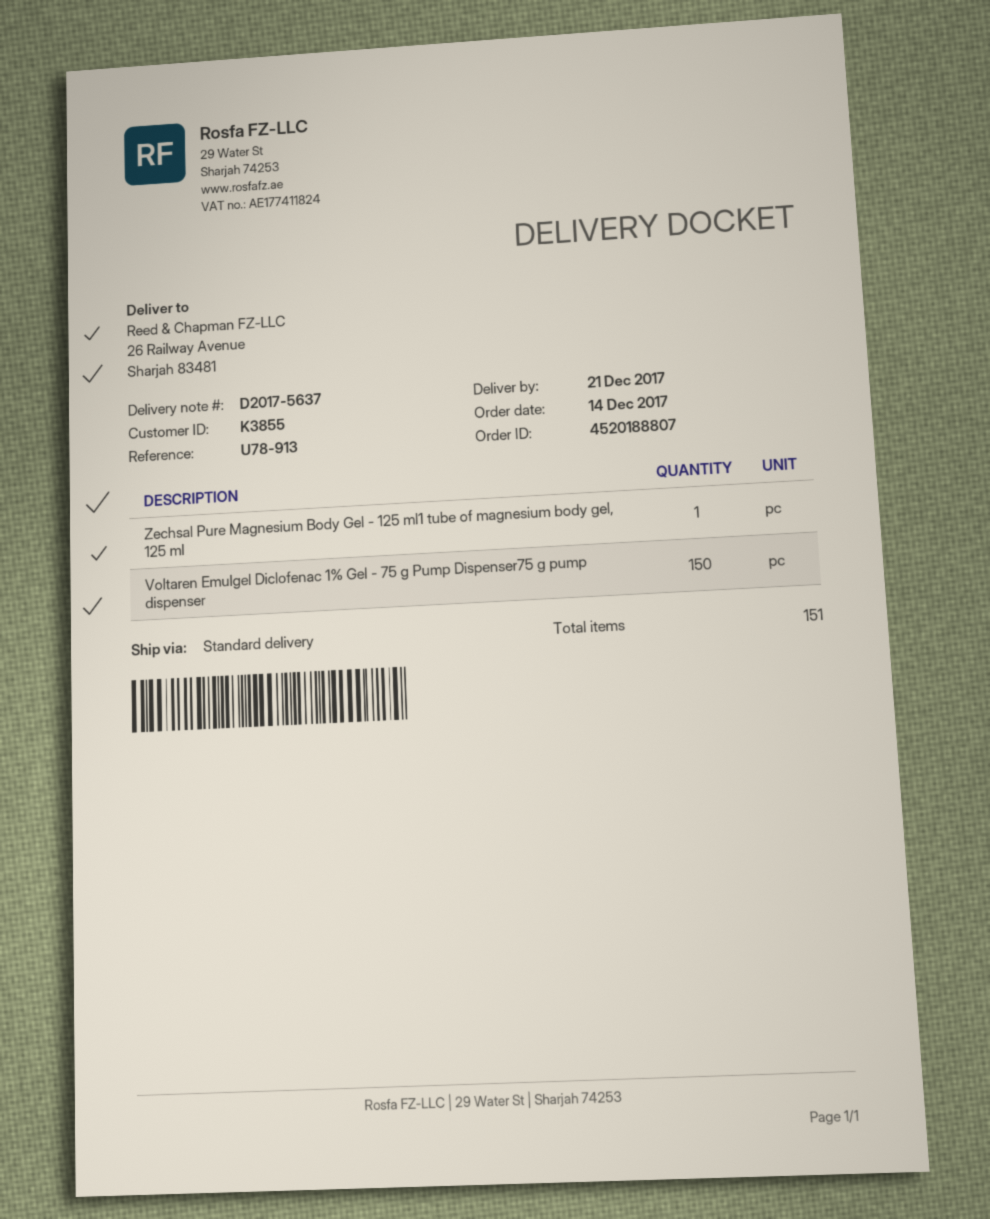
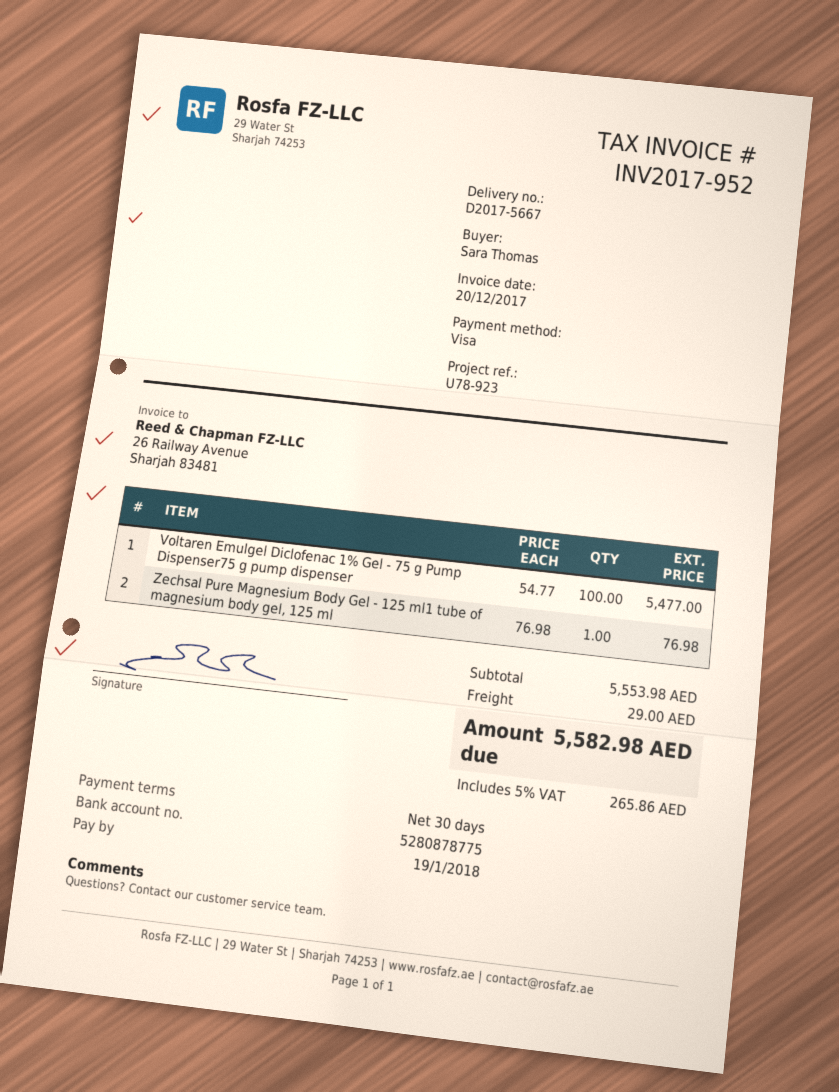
delivery note number: D2017-5637 -> D2017-5667
reference: U78-913 -> U78-923
Voltaren Emulgel Diclofenac 1% Gel - 75 g Pump Dispenser75 g pump dispenser: 150 -> 100

